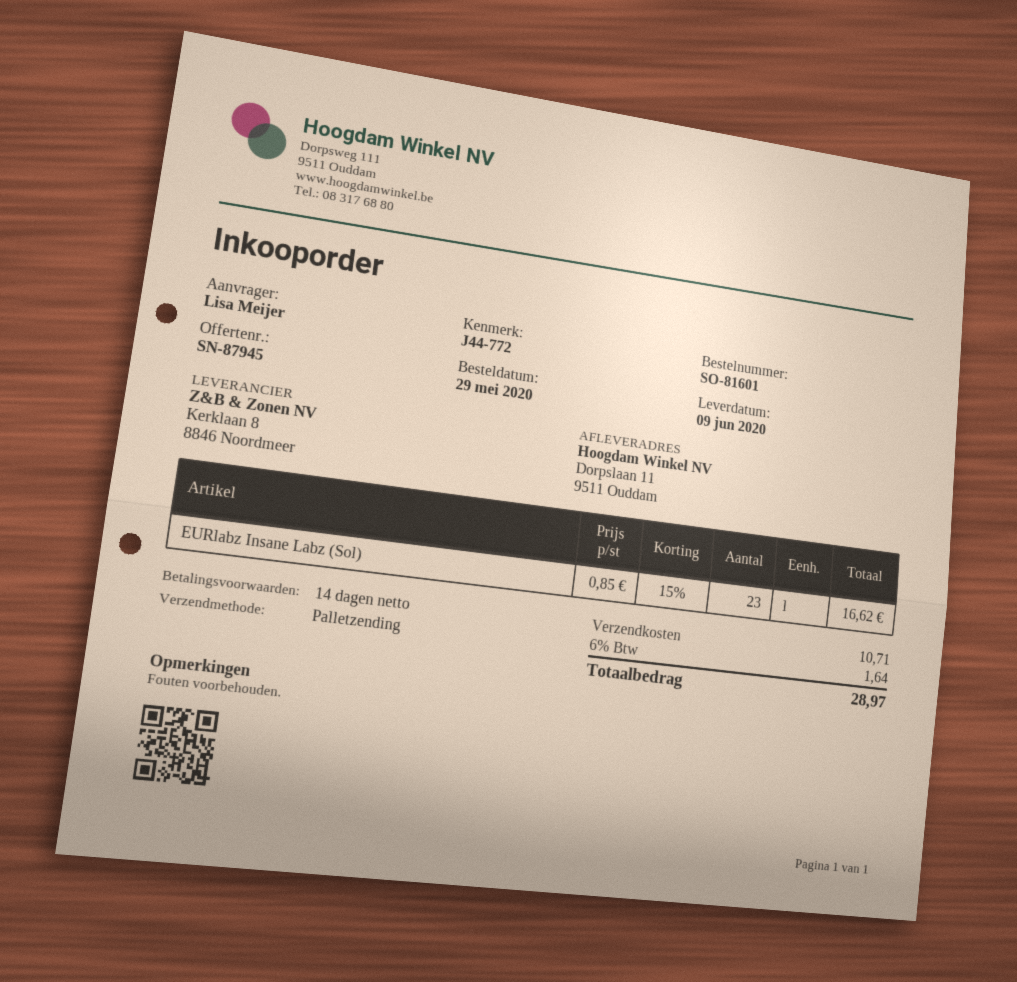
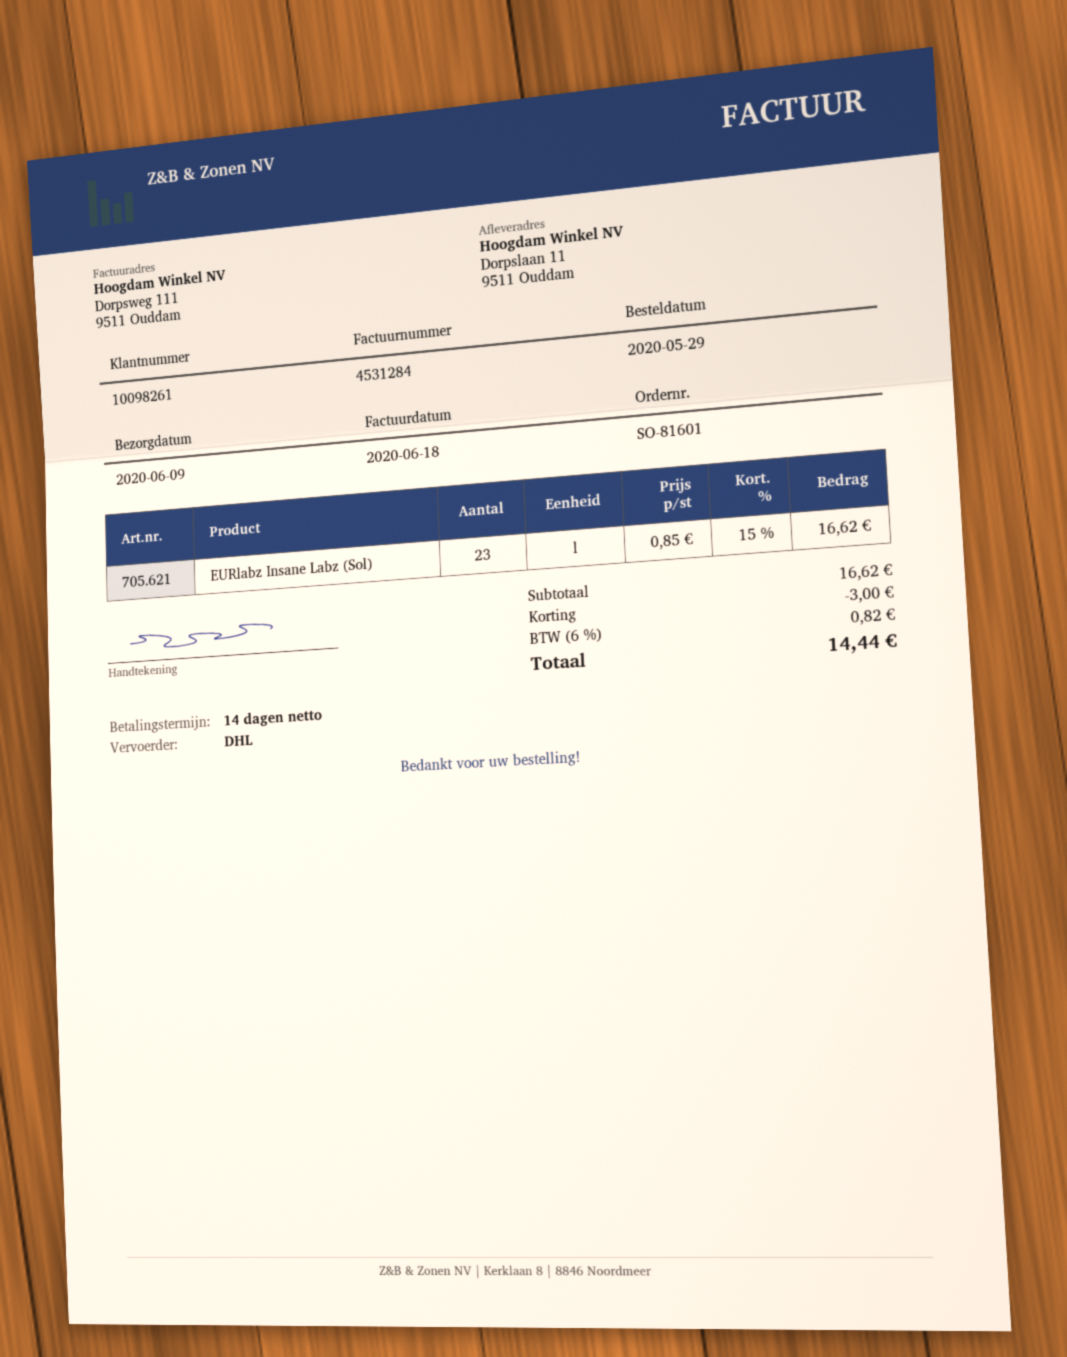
shipping method: pallet freight -> DHL
discount: none -> 3.00
shipping: 10.71 -> none
tax: 6% = 1.64 -> 6% = 0.82
total: 28.97 -> 14.44

